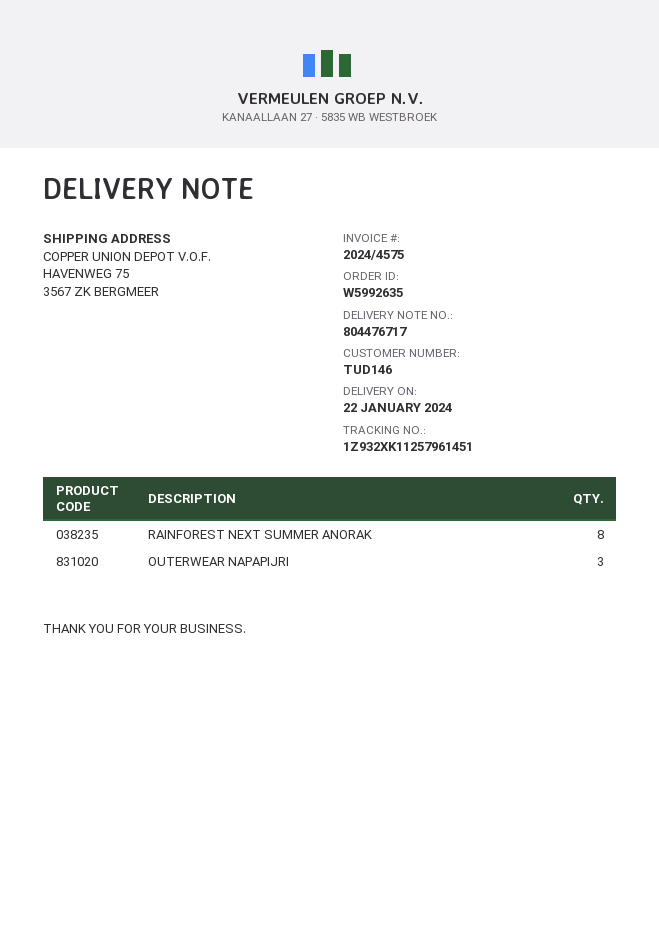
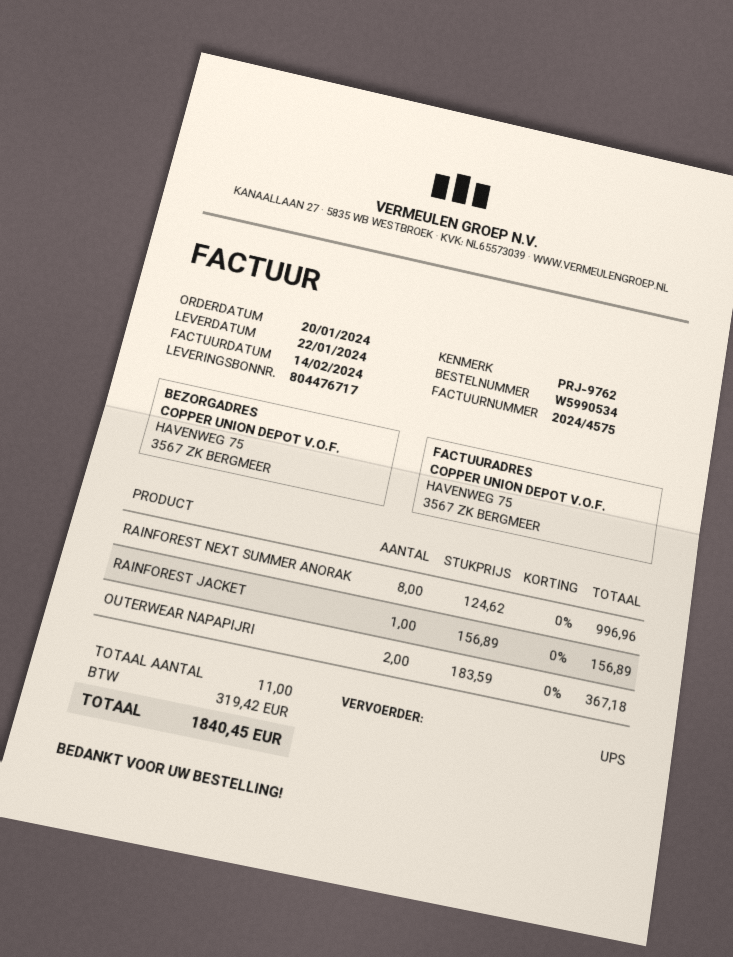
order number: W5992635 -> W5990534
OUTERWEAR NAPAPIJRI: 3 -> 2
RAINFOREST JACKET: none -> 1

